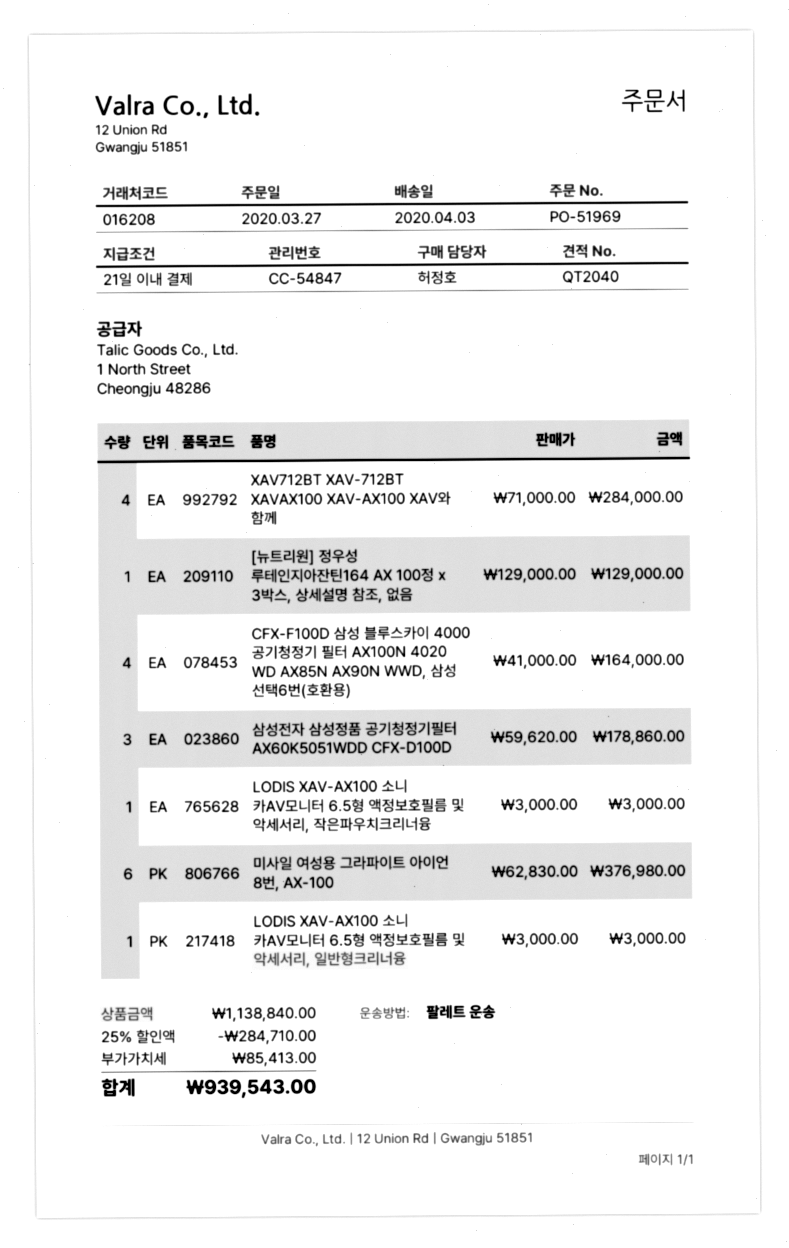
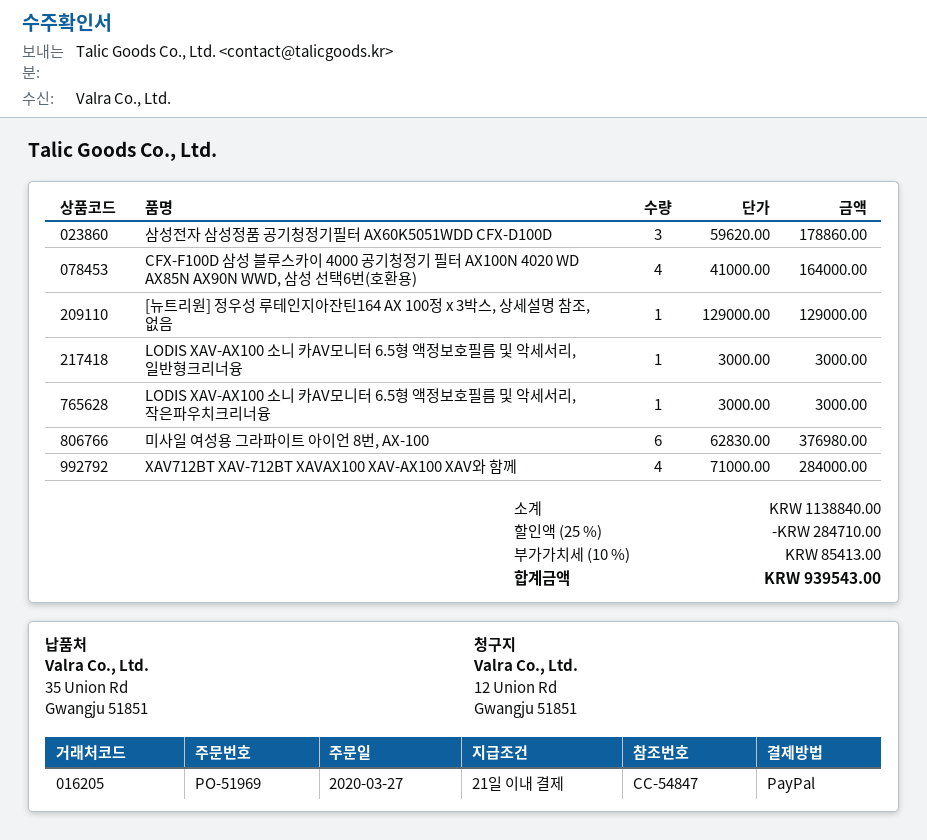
customer number: 016208 -> 016205

